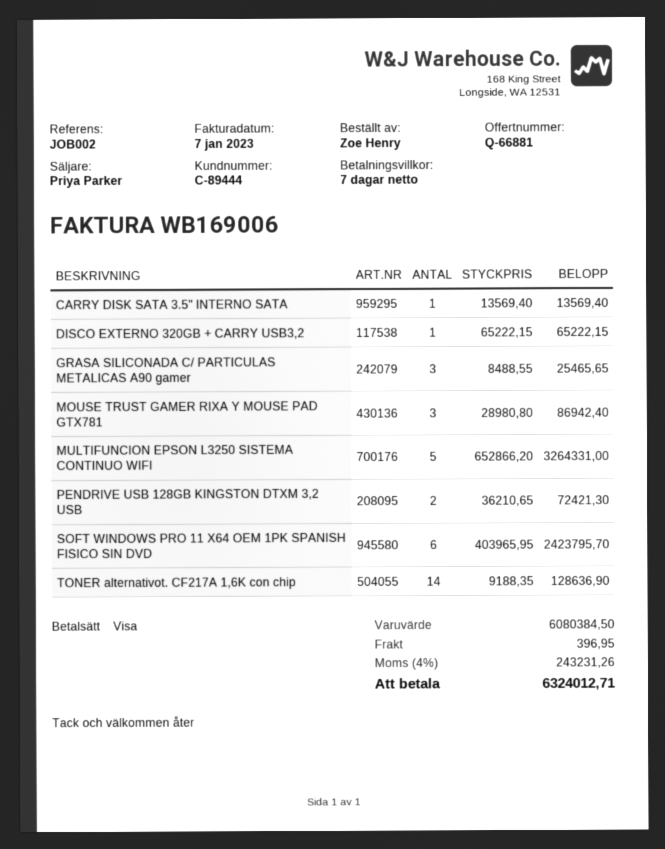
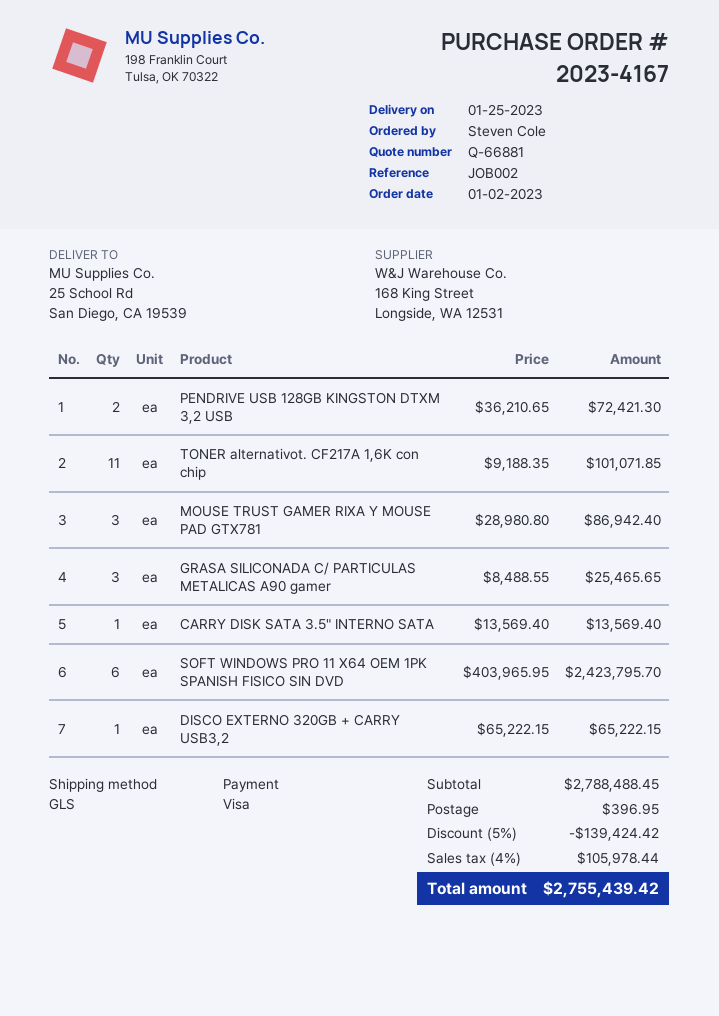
ordered by: Zoe Henry -> Steven Cole
MULTIFUNCION EPSON L3250 SISTEMA CONTINUO WIFI: 5 x 652866.20 = 3264331.00 -> none
TONER alternativot. CF217A 1,6K con chip: 14 x 9188.35 = 128636.90 -> 11 x 9188.35 = 101071.85
subtotal: 6080384.50 -> 2788488.45
discount: none -> 5% = 139424.42
tax: 4% = 243231.26 -> 4% = 105978.44
total: 6324012.71 -> 2755439.42

